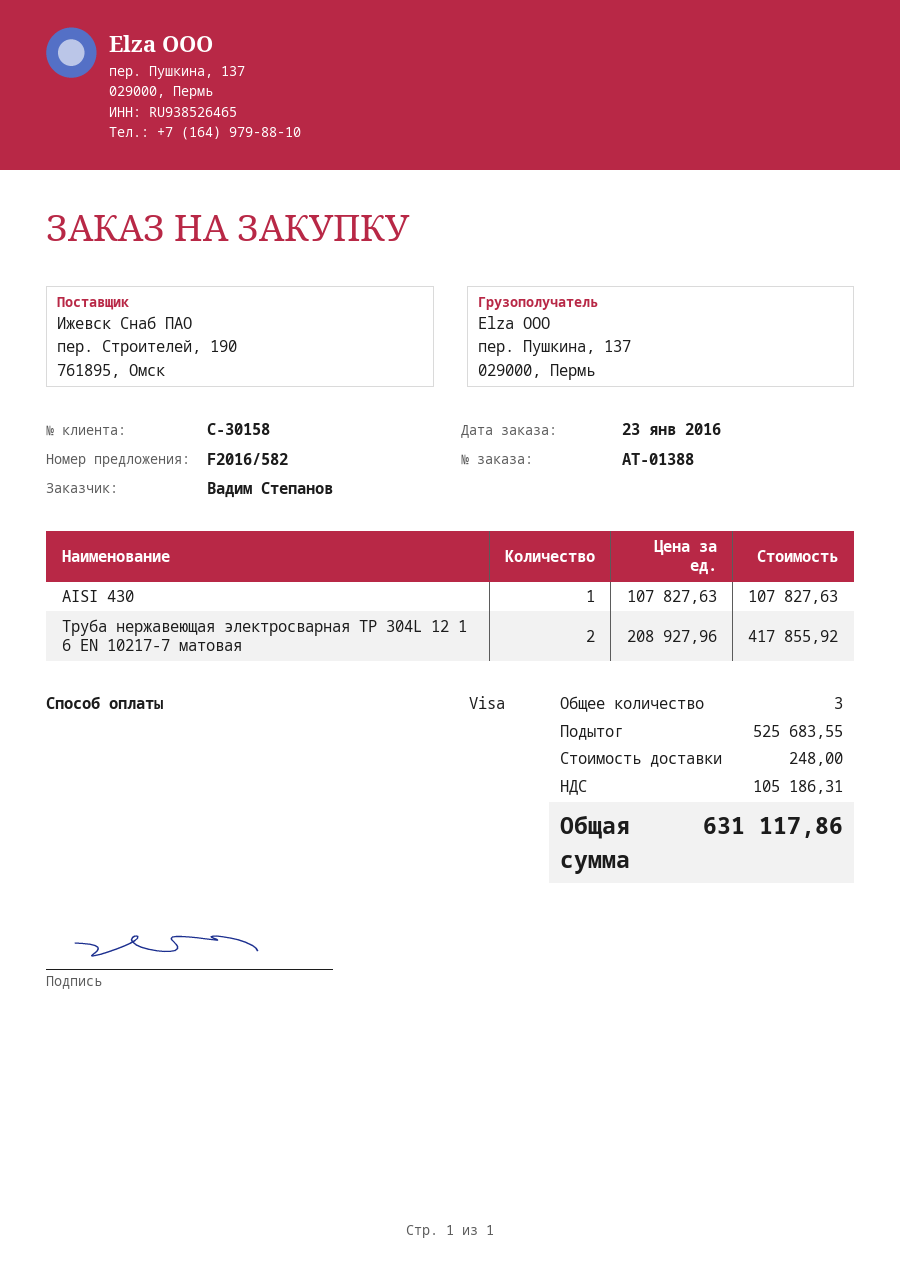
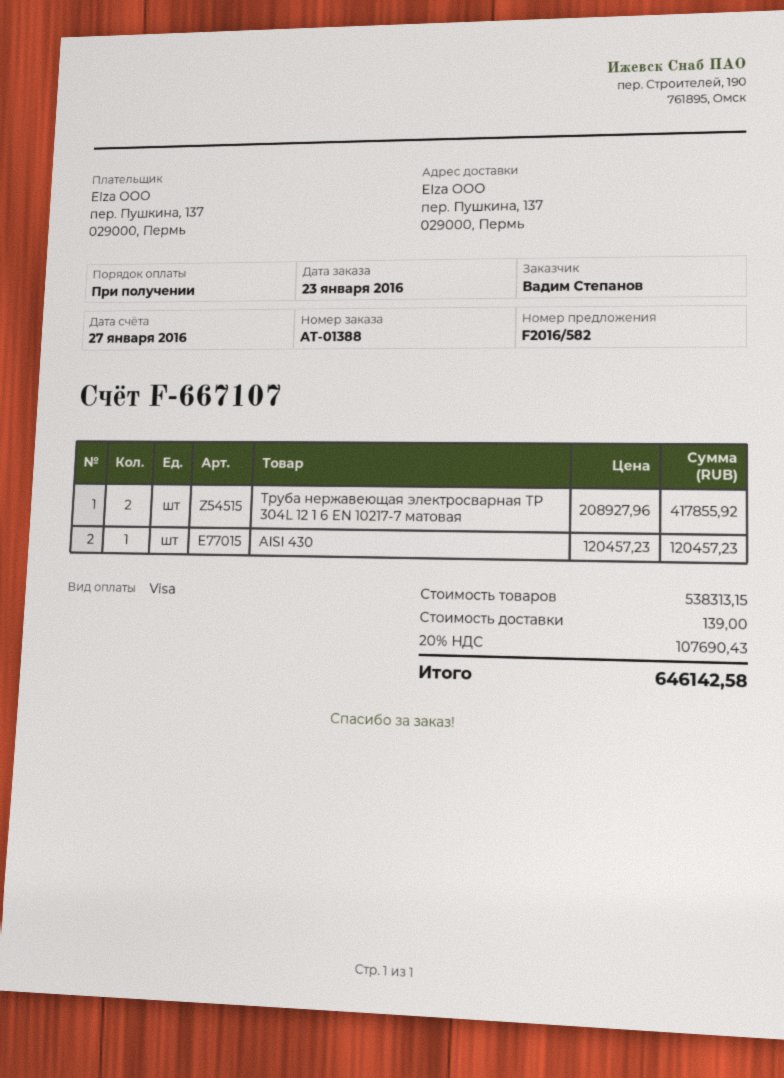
AISI 430: 1 x 107827.63 = 107827.63 -> 1 x 120457.23 = 120457.23
subtotal: 525683.55 -> 538313.15
shipping: 248.00 -> 139.00
tax: 105186.31 -> 107690.43
total: 631117.86 -> 646142.58

